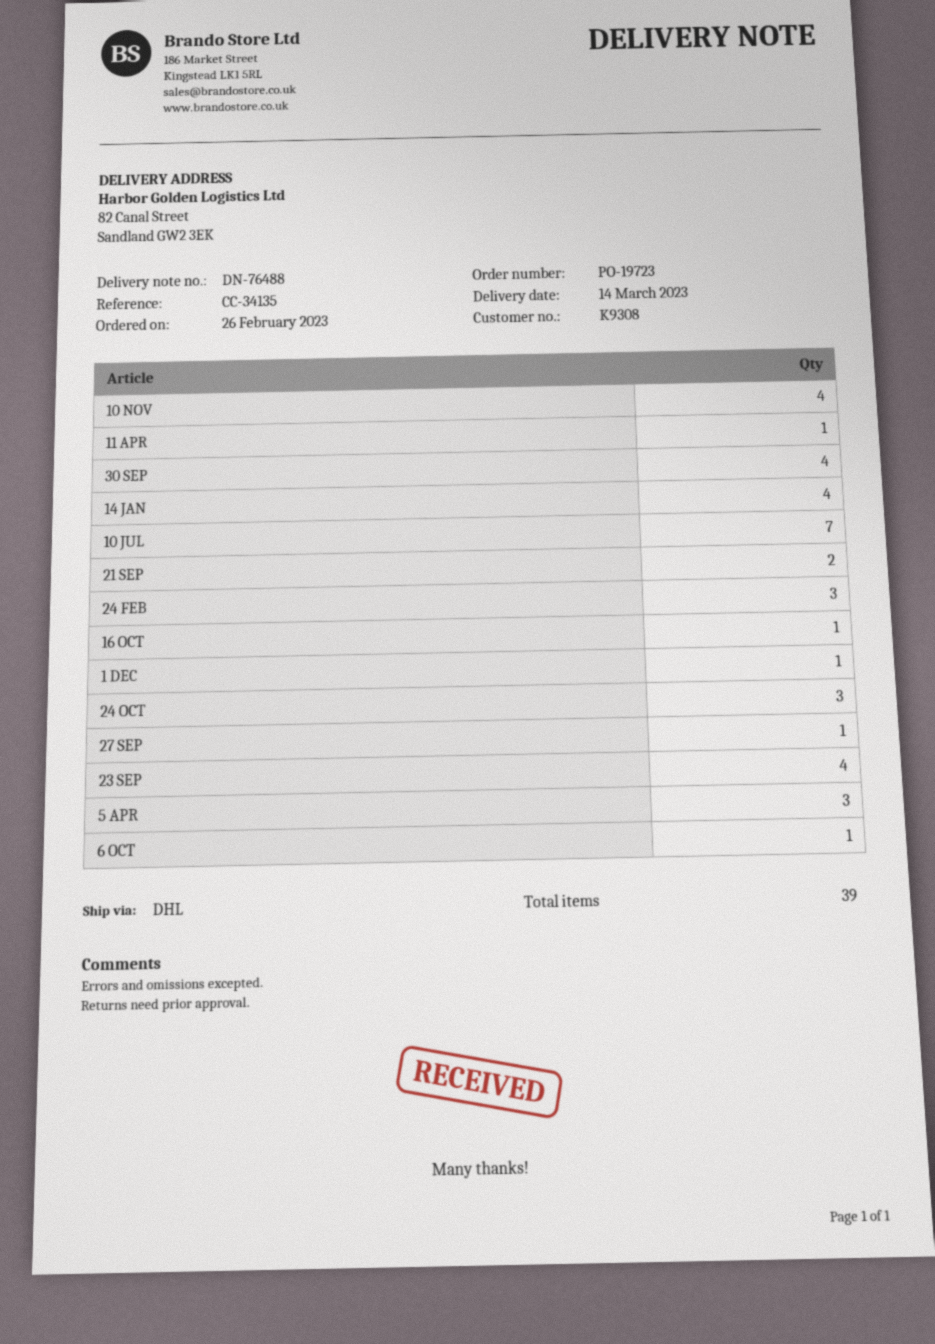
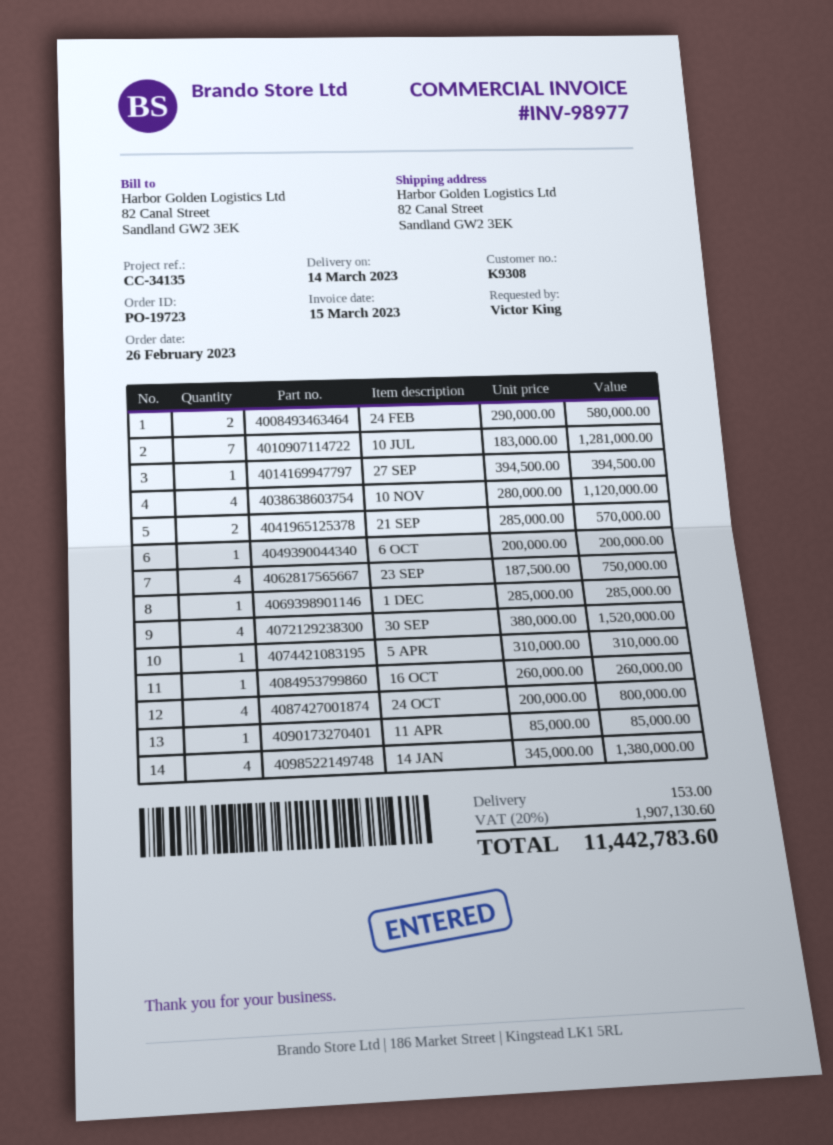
24 FEB: 3 -> 2
24 OCT: 3 -> 4
5 APR: 3 -> 1

